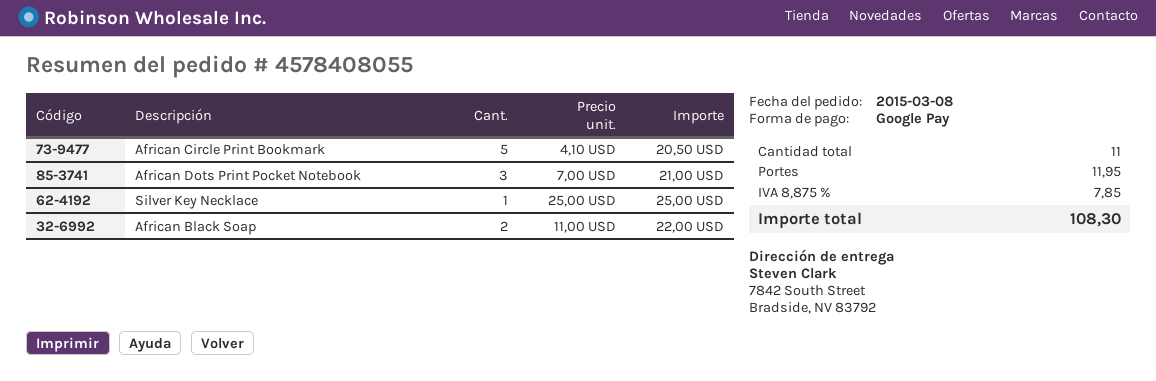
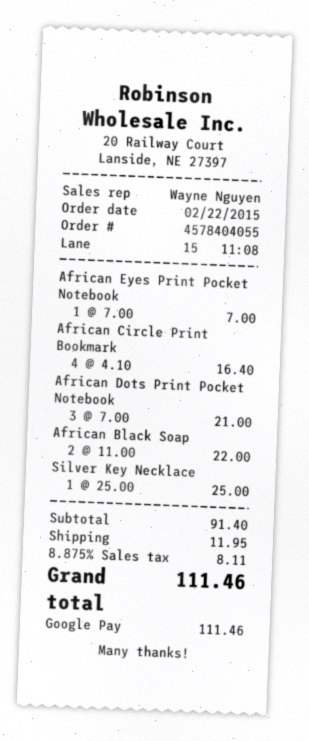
order number: 4578408055 -> 4578404055
order date: 2015-03-08 -> 2015-02-22
African Circle Print Bookmark: 5 x 4.10 = 20.50 -> 4 x 4.10 = 16.40
African Eyes Print Pocket Notebook: none -> 1 x 7.00 = 7.00
tax: 8.875% = 7.85 -> 8.875% = 8.11
total: 108.30 -> 111.46

